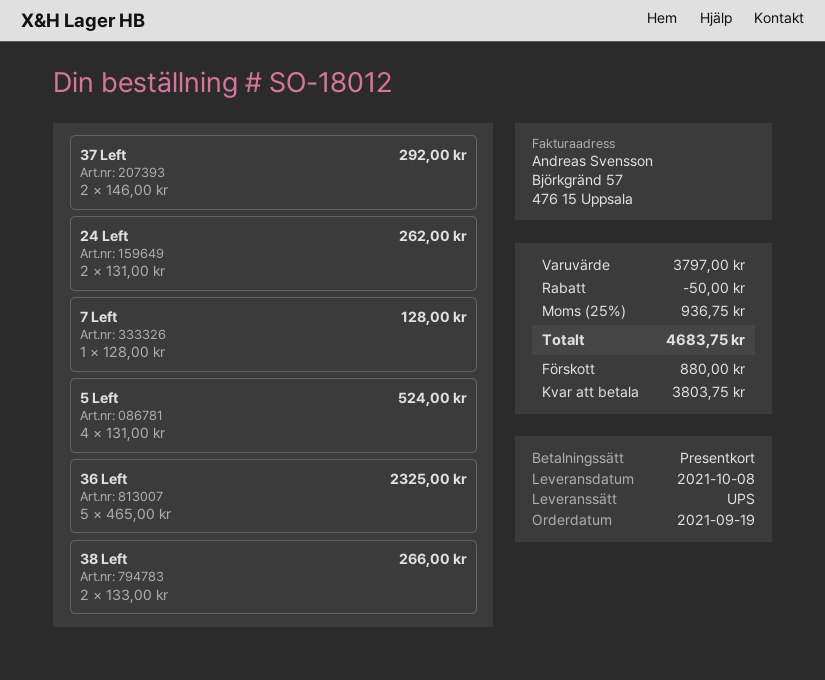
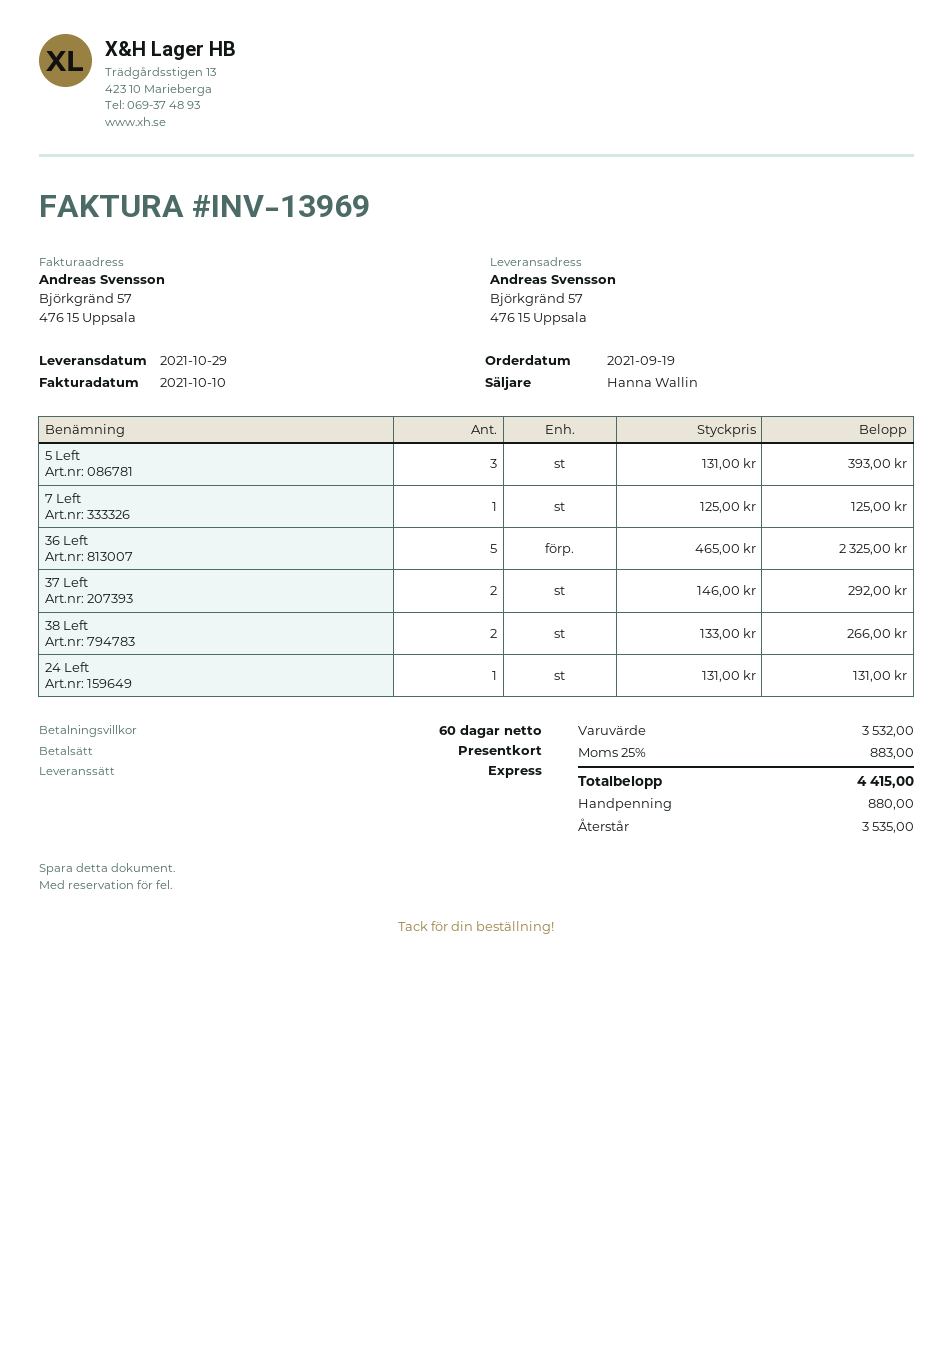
delivery date: 2021-10-08 -> 2021-10-29
shipping method: UPS -> express
24 Left: 2 x 131.00 = 262.00 -> 1 x 131.00 = 131.00
7 Left: 1 x 128.00 = 128.00 -> 1 x 125.00 = 125.00
5 Left: 4 x 131.00 = 524.00 -> 3 x 131.00 = 393.00
subtotal: 3797.00 -> 3532.00
discount: 50.00 -> none
tax: 25% = 936.75 -> 25% = 883.00
total: 4683.75 -> 4415.00
balance: 3803.75 -> 3535.00

